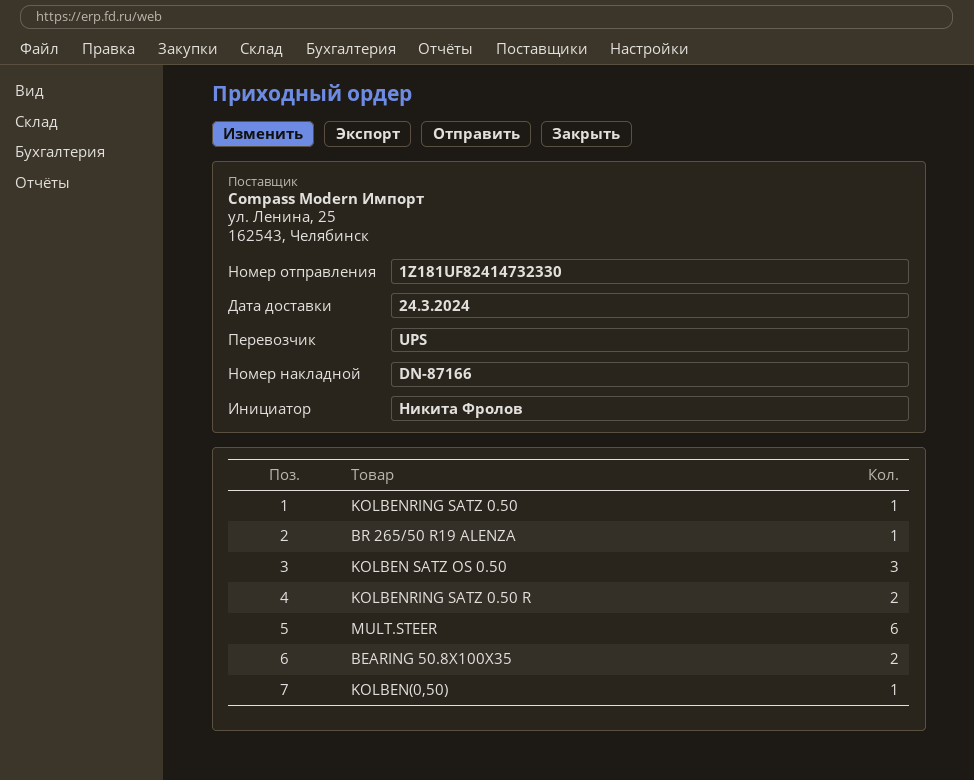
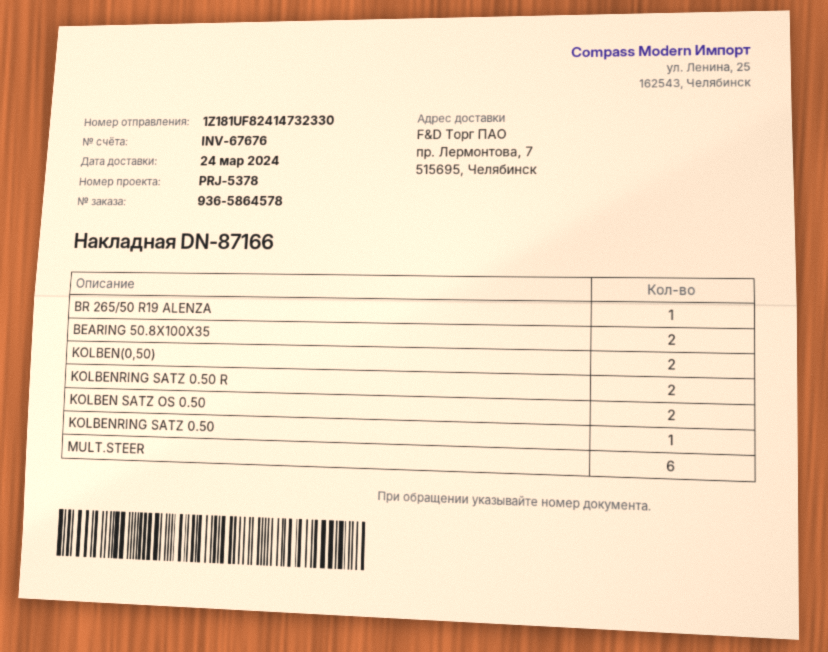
KOLBEN SATZ OS 0.50: 3 -> 2
KOLBEN(0,50): 1 -> 2

